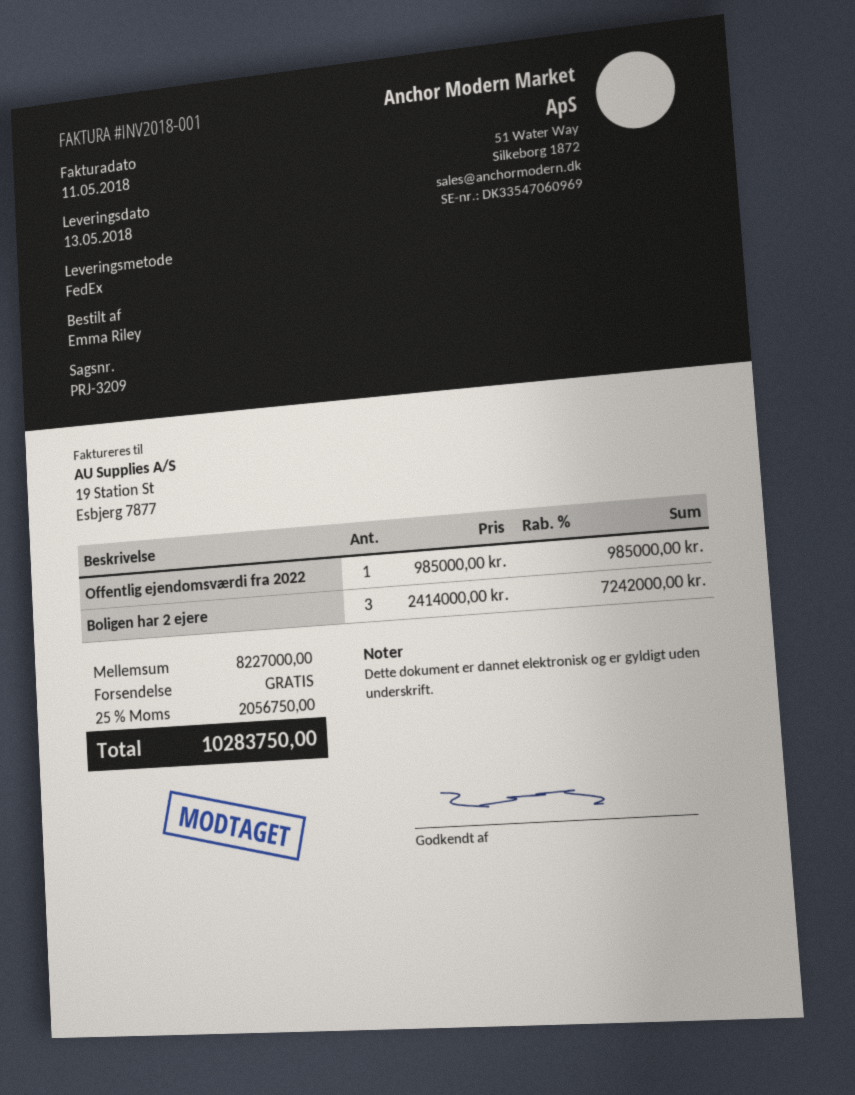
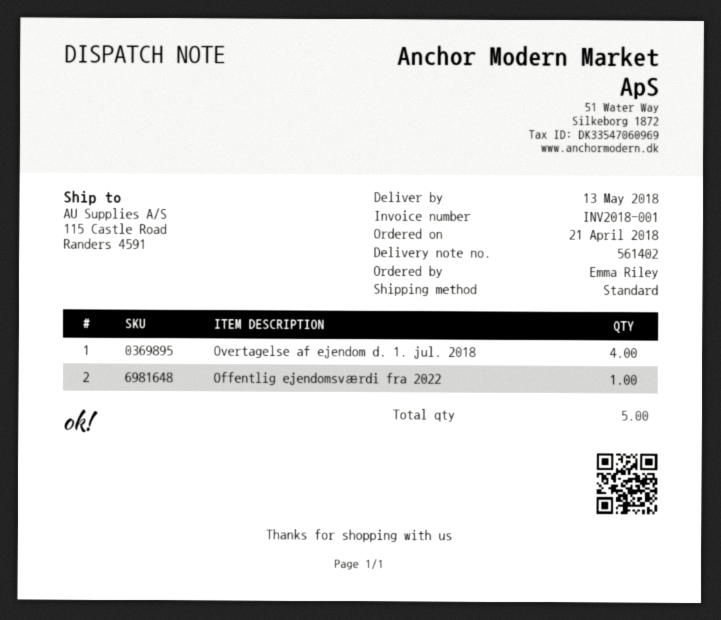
shipping method: FedEx -> standard
Boligen har 2 ejere: 3 -> none
Overtagelse af ejendom d. 1. jul. 2018: none -> 4

